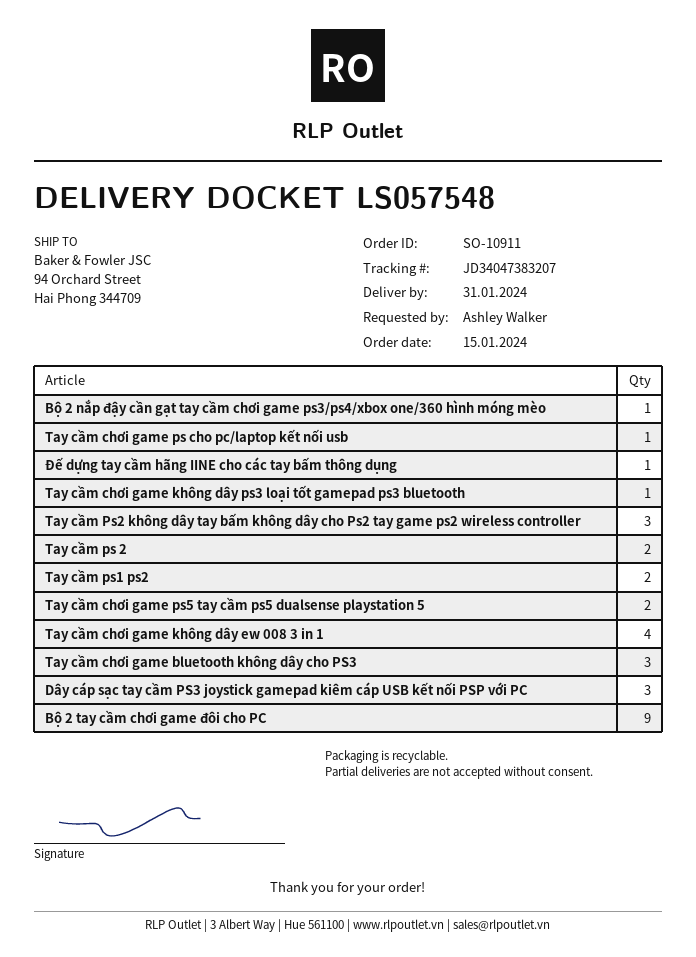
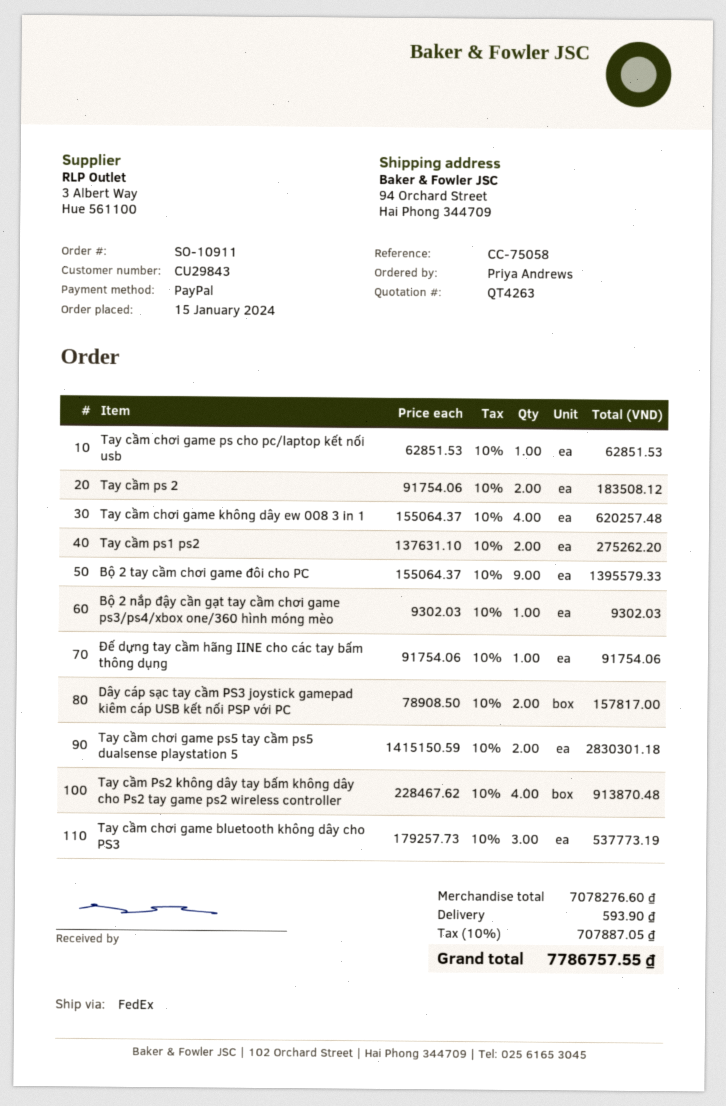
ordered by: Ashley Walker -> Priya Andrews
Tay cầm chơi game không dây ps3 loại tốt gamepad ps3 bluetooth: 1 -> none
Tay cầm Ps2 không dây tay bấm không dây cho Ps2 tay game ps2 wireless controller: 3 -> 4
Dây cáp sạc tay cầm PS3 joystick gamepad kiêm cáp USB kết nối PSP với PC: 3 -> 2

